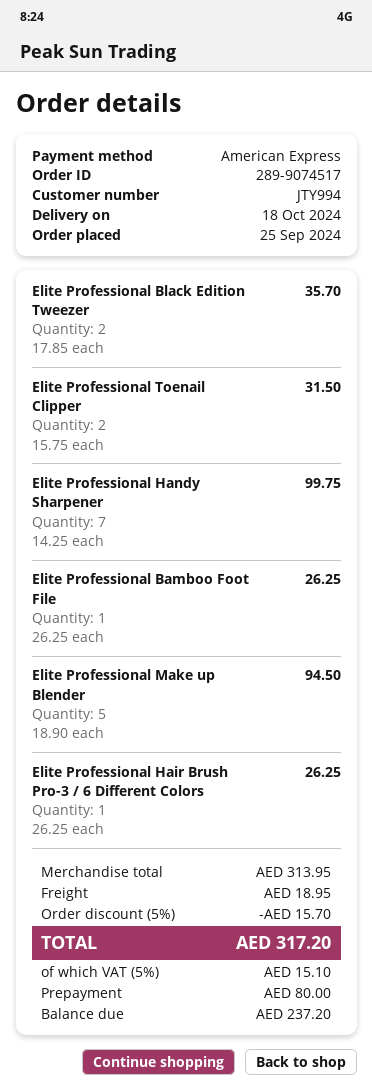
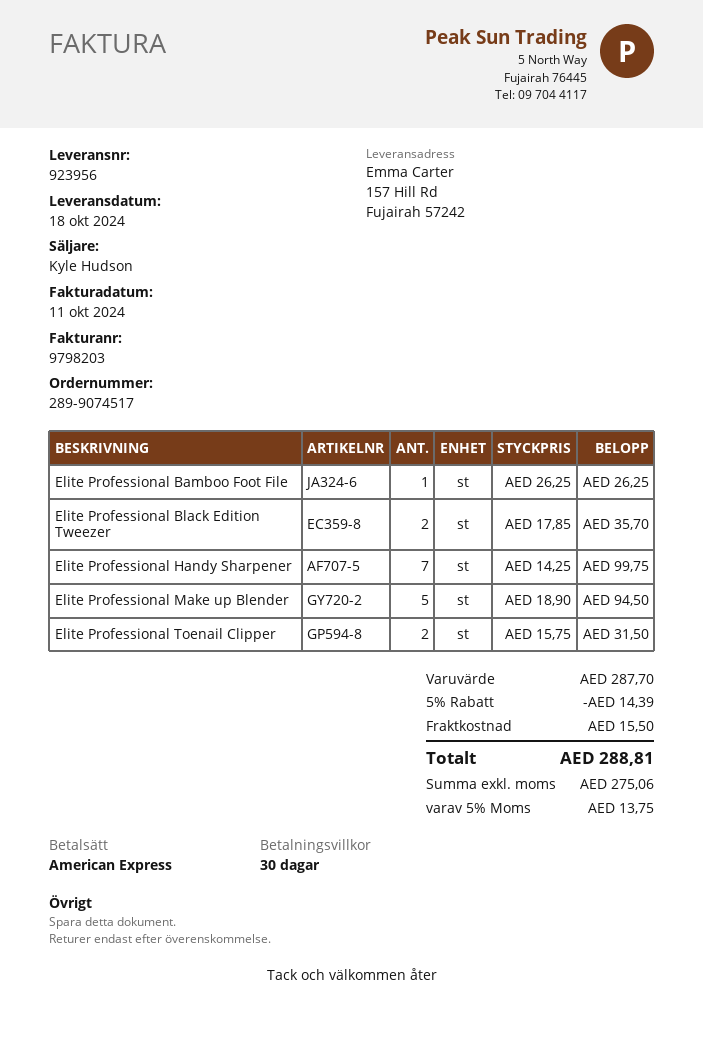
Elite Professional Hair Brush Pro-3 / 6 Different Colors: 1 x 26.25 = 26.25 -> none
subtotal: 313.95 -> 287.70
discount: 5% = 15.70 -> 5% = 14.39
shipping: 18.95 -> 15.50
tax: 5% = 15.10 -> 5% = 13.75
total: 317.20 -> 288.81

